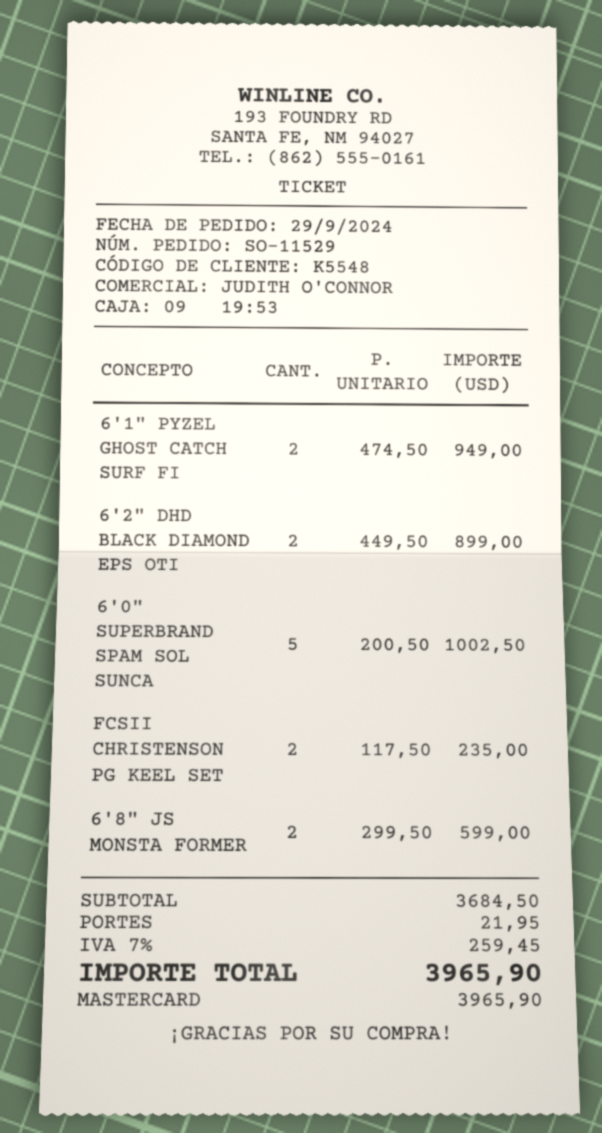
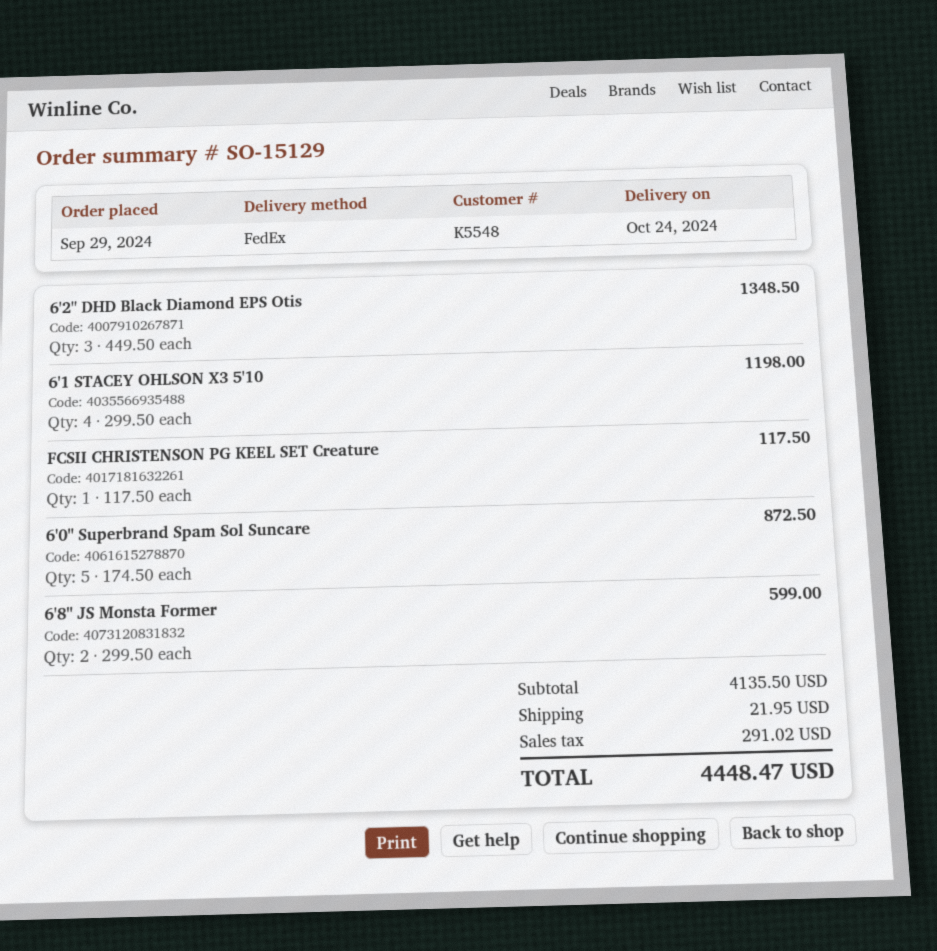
order number: SO-11529 -> SO-15129
6'1" PYZEL GHOST CATCH SURF FI: 2 x 474.50 = 949.00 -> none
6'2" DHD BLACK DIAMOND EPS OTI: 2 x 449.50 = 899.00 -> 3 x 449.50 = 1348.50
6'0" SUPERBRAND SPAM SOL SUNCA: 5 x 200.50 = 1002.50 -> 5 x 174.50 = 872.50
FCSII CHRISTENSON PG KEEL SET: 2 x 117.50 = 235.00 -> 1 x 117.50 = 117.50
6'1 STACEY OHLSON X3 5'10: none -> 4 x 299.50 = 1198.00
subtotal: 3684.50 -> 4135.50
tax: 259.45 -> 291.02
total: 3965.90 -> 4448.47

